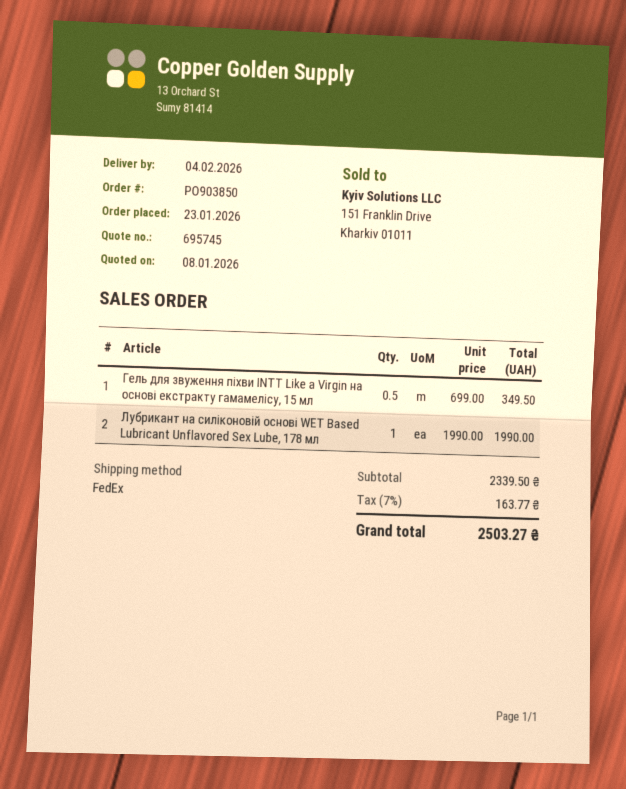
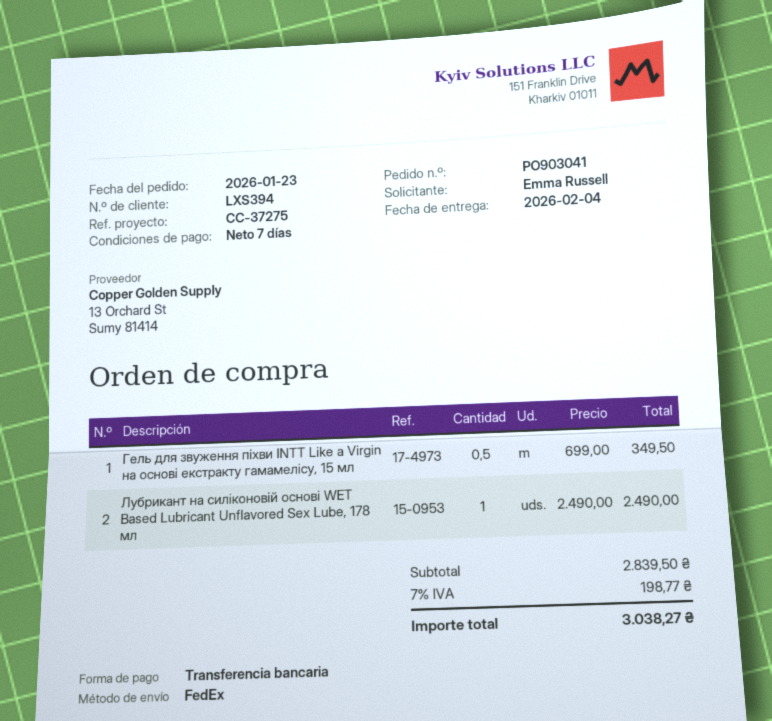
order number: PO903850 -> PO903041
Лубрикант на силіконовій основі WET Based Lubricant Unflavored Sex Lube, 178 мл: 1 x 1990.00 = 1990.00 -> 1 x 2490.00 = 2490.00
subtotal: 2339.50 -> 2839.50
tax: 7% = 163.77 -> 7% = 198.77
total: 2503.27 -> 3038.27

